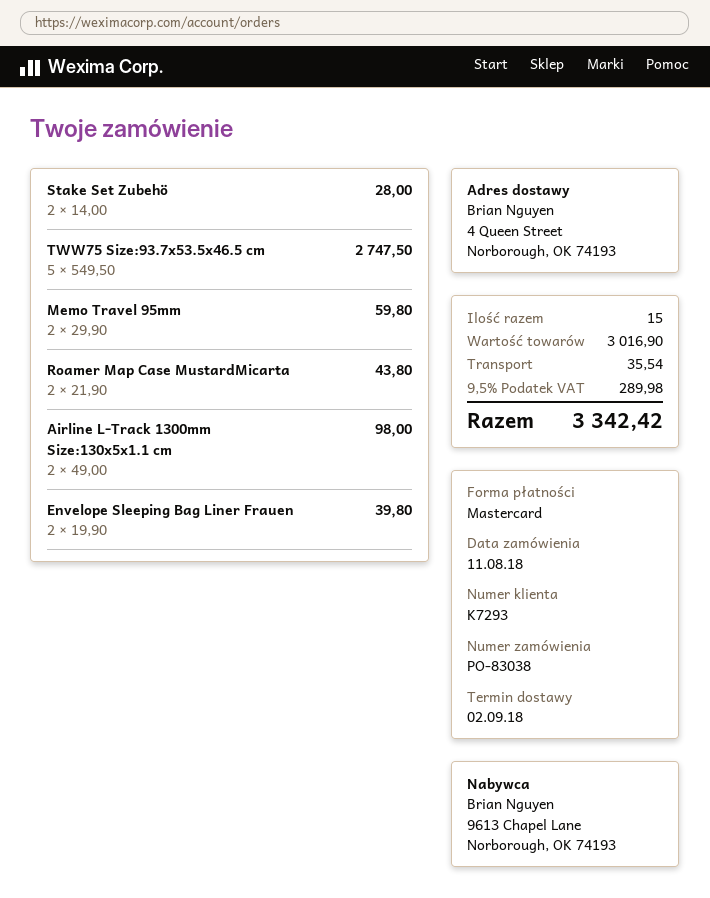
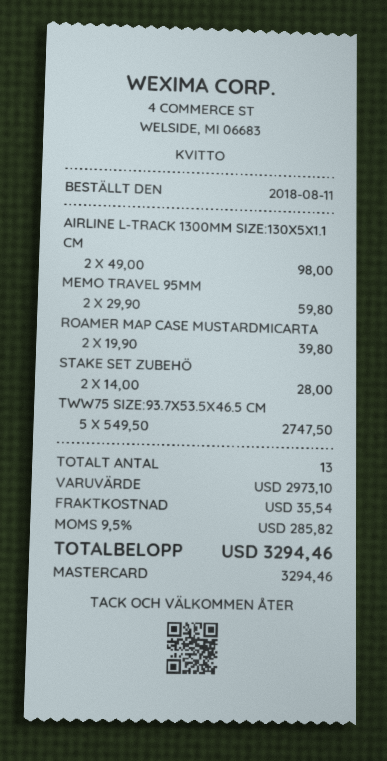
Roamer Map Case MustardMicarta: 2 x 21.90 = 43.80 -> 2 x 19.90 = 39.80
Envelope Sleeping Bag Liner Frauen: 2 x 19.90 = 39.80 -> none
total quantity: 15 -> 13
subtotal: 3016.90 -> 2973.10
tax: 9.5% = 289.98 -> 9.5% = 285.82
total: 3342.42 -> 3294.46

